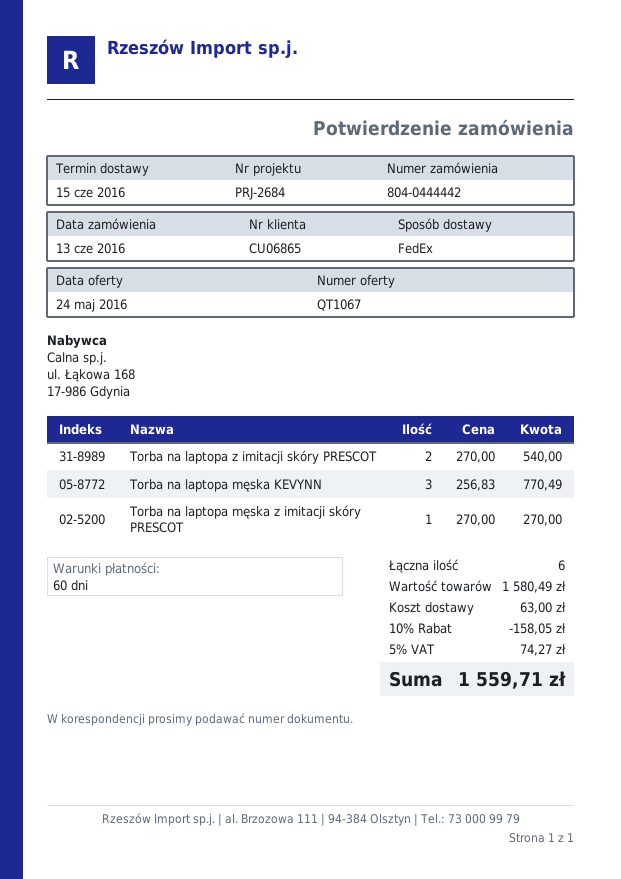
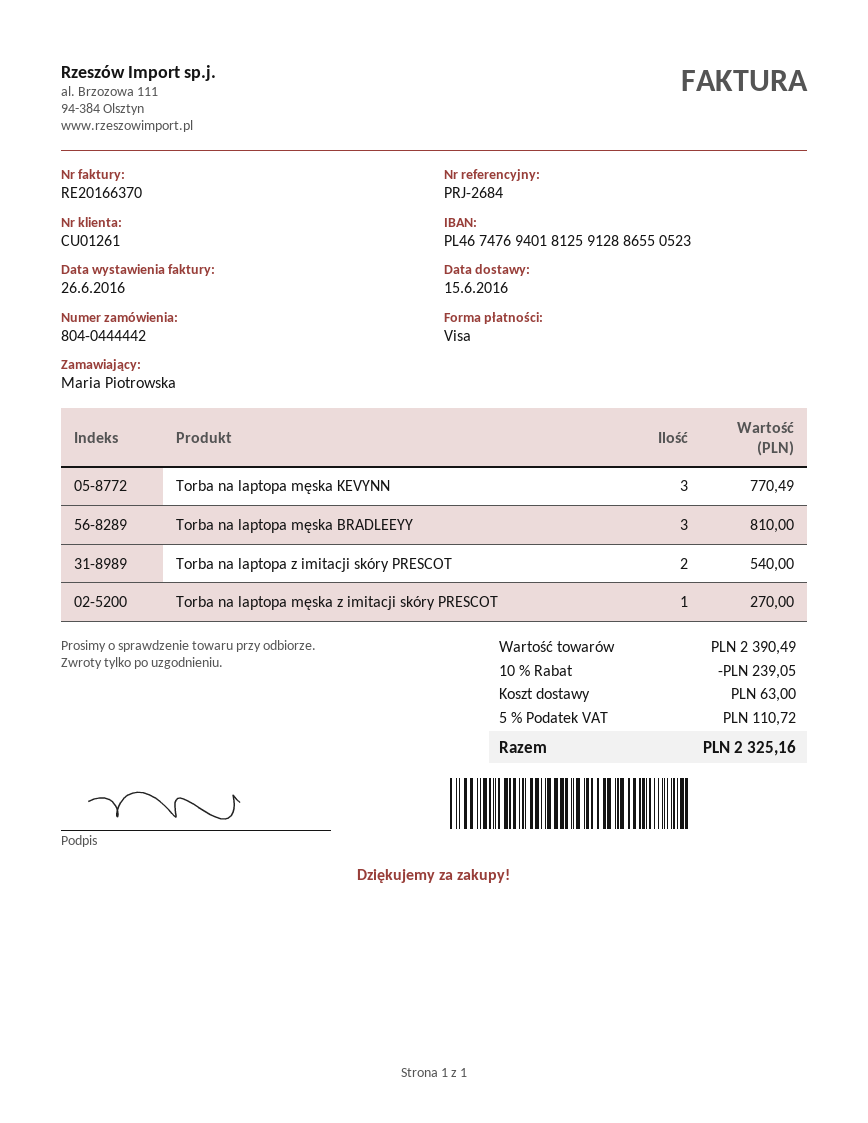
customer number: CU06865 -> CU01261
Torba na laptopa męska BRADLEEYY: none -> 3 for 810.00
subtotal: 1580.49 -> 2390.49
discount: 10% = 158.05 -> 10% = 239.05
tax: 5% = 74.27 -> 5% = 110.72
total: 1559.71 -> 2325.16

